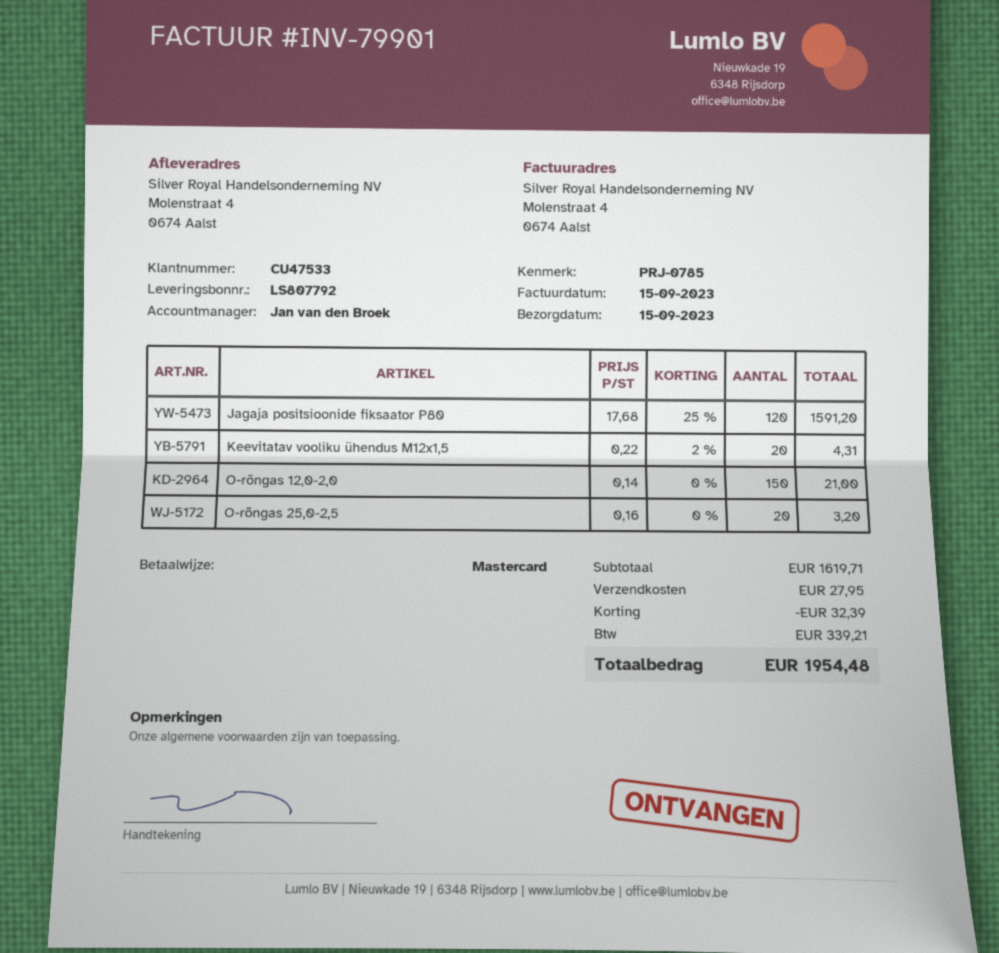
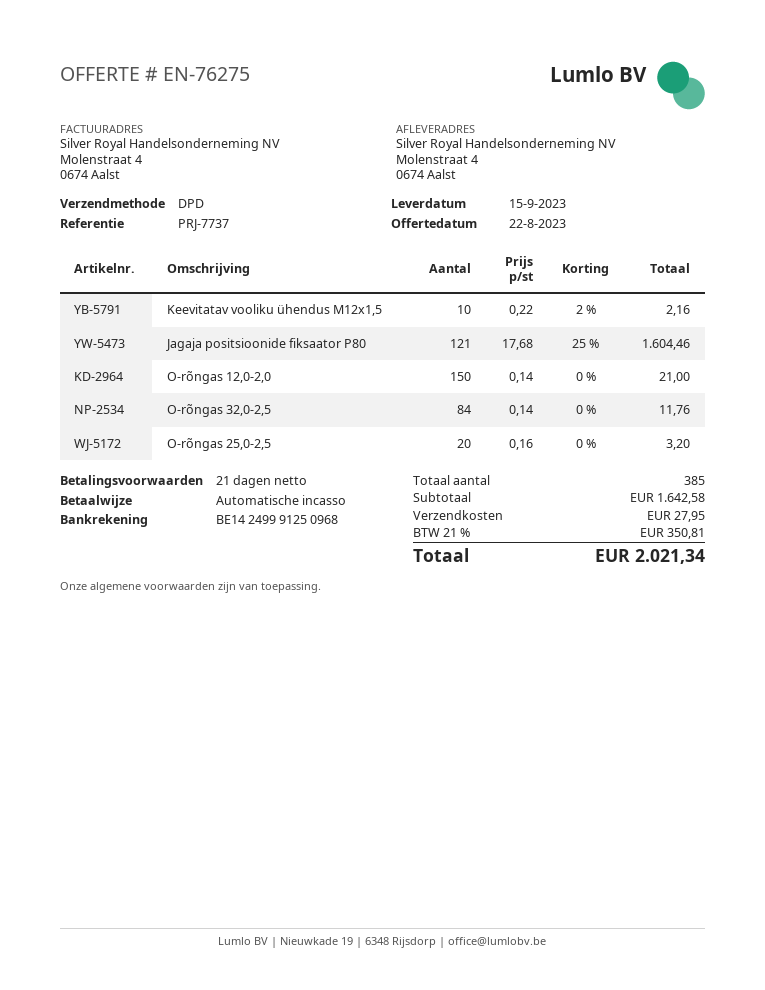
reference: PRJ-0785 -> PRJ-7737
payment method: Mastercard -> direct debit
Jagaja positsioonide fiksaator P80: 120 x 17.68 - 25% = 1591.20 -> 121 x 17.68 - 25% = 1604.46
Keevitatav vooliku ühendus M12x1,5: 20 x 0.22 - 2% = 4.31 -> 10 x 0.22 - 2% = 2.16
O-rõngas 32,0-2,5: none -> 84 x 0.14 = 11.76
subtotal: 1619.71 -> 1642.58
discount: 32.39 -> none
tax: 339.21 -> 350.81
total: 1954.48 -> 2021.34

